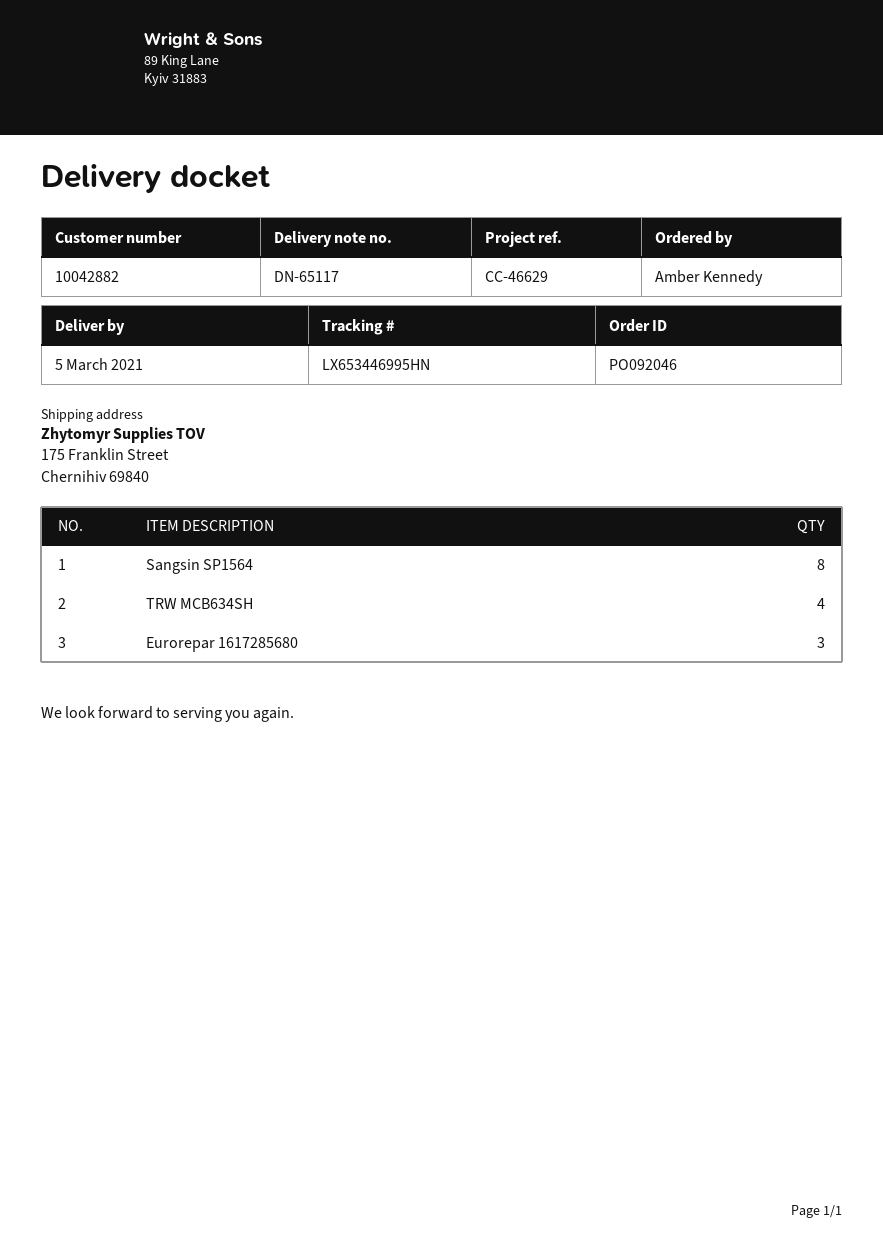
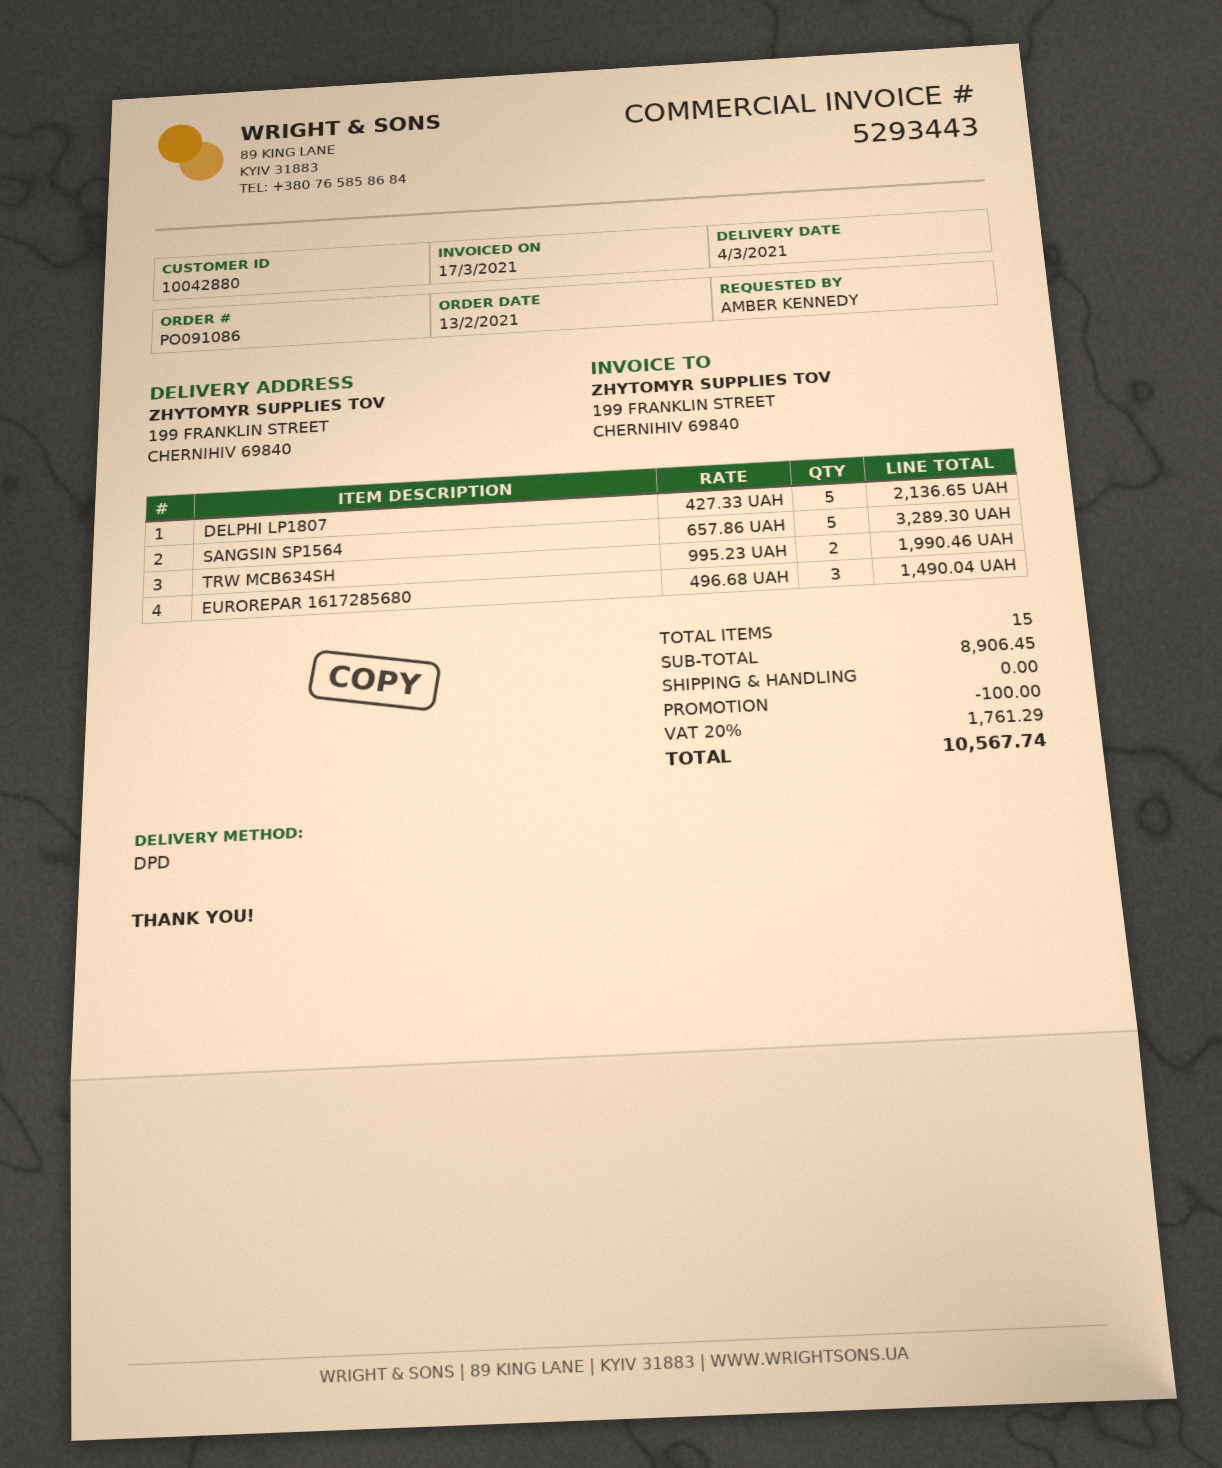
order number: PO092046 -> PO091086
delivery date: 2021-03-05 -> 2021-03-04
customer number: 10042882 -> 10042880
ship to: 175 Franklin Street, Chernihiv 69840 -> 199 FRANKLIN STREET, CHERNIHIV 69840
Sangsin SP1564: 8 -> 5
TRW MCB634SH: 4 -> 2
DELPHI LP1807: none -> 5

